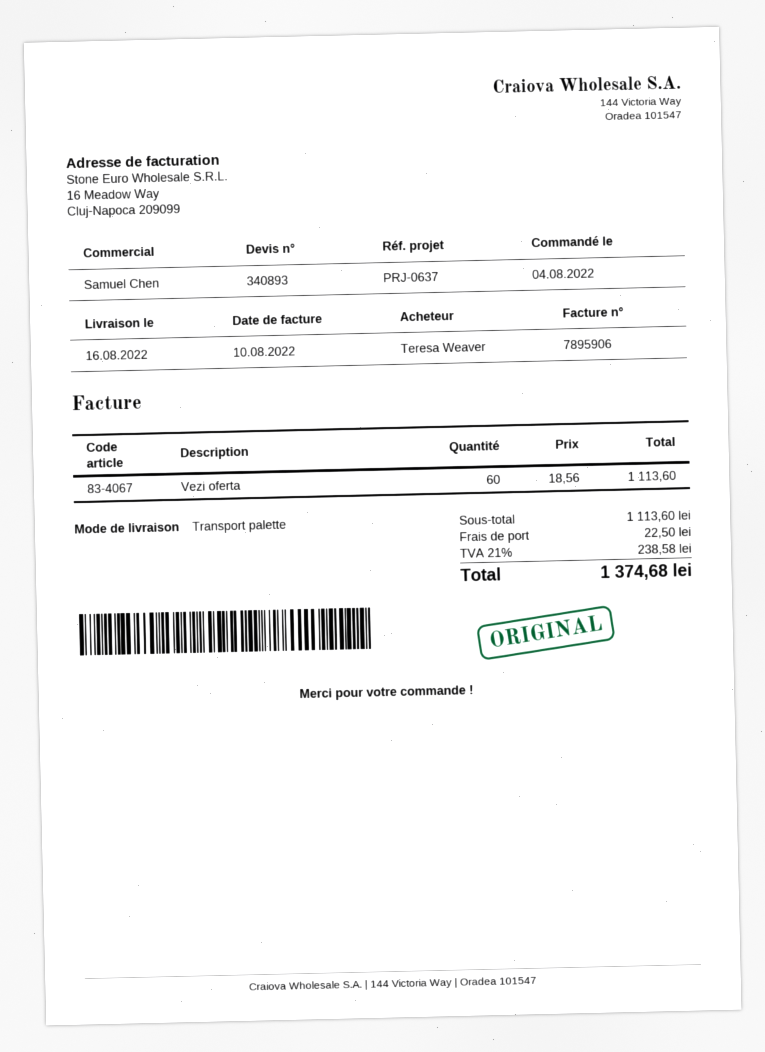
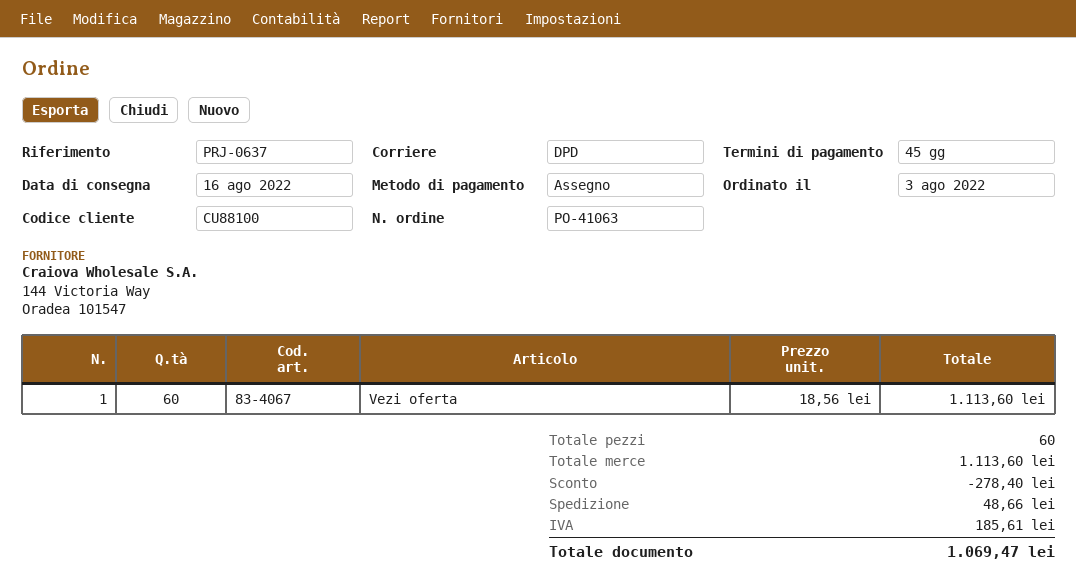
order date: 2022-08-04 -> 2022-08-03
shipping method: pallet freight -> DPD
discount: none -> 278.40
shipping: 22.50 -> 48.66
tax: 238.58 -> 185.61
total: 1374.68 -> 1069.47

